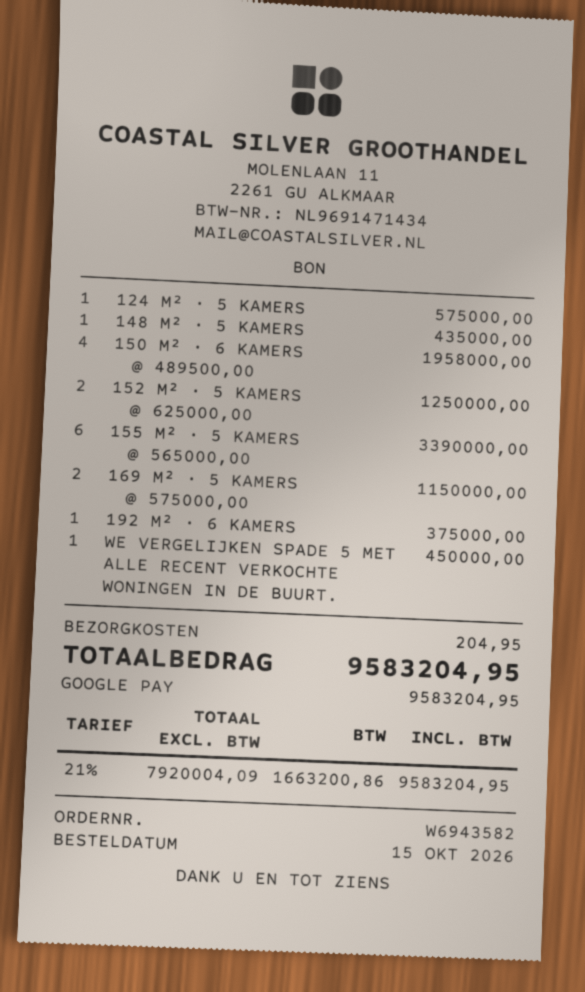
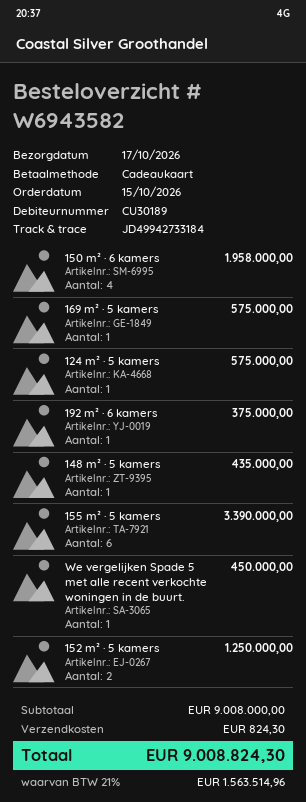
payment method: Google Pay -> gift card
169 M² · 5 KAMERS: 2 for 1150000.00 -> 1 for 575000.00
shipping: 204.95 -> 824.30
tax: 21% = 1663200.86 -> 21% = 1563514.96
total: 9583204.95 -> 9008824.30

